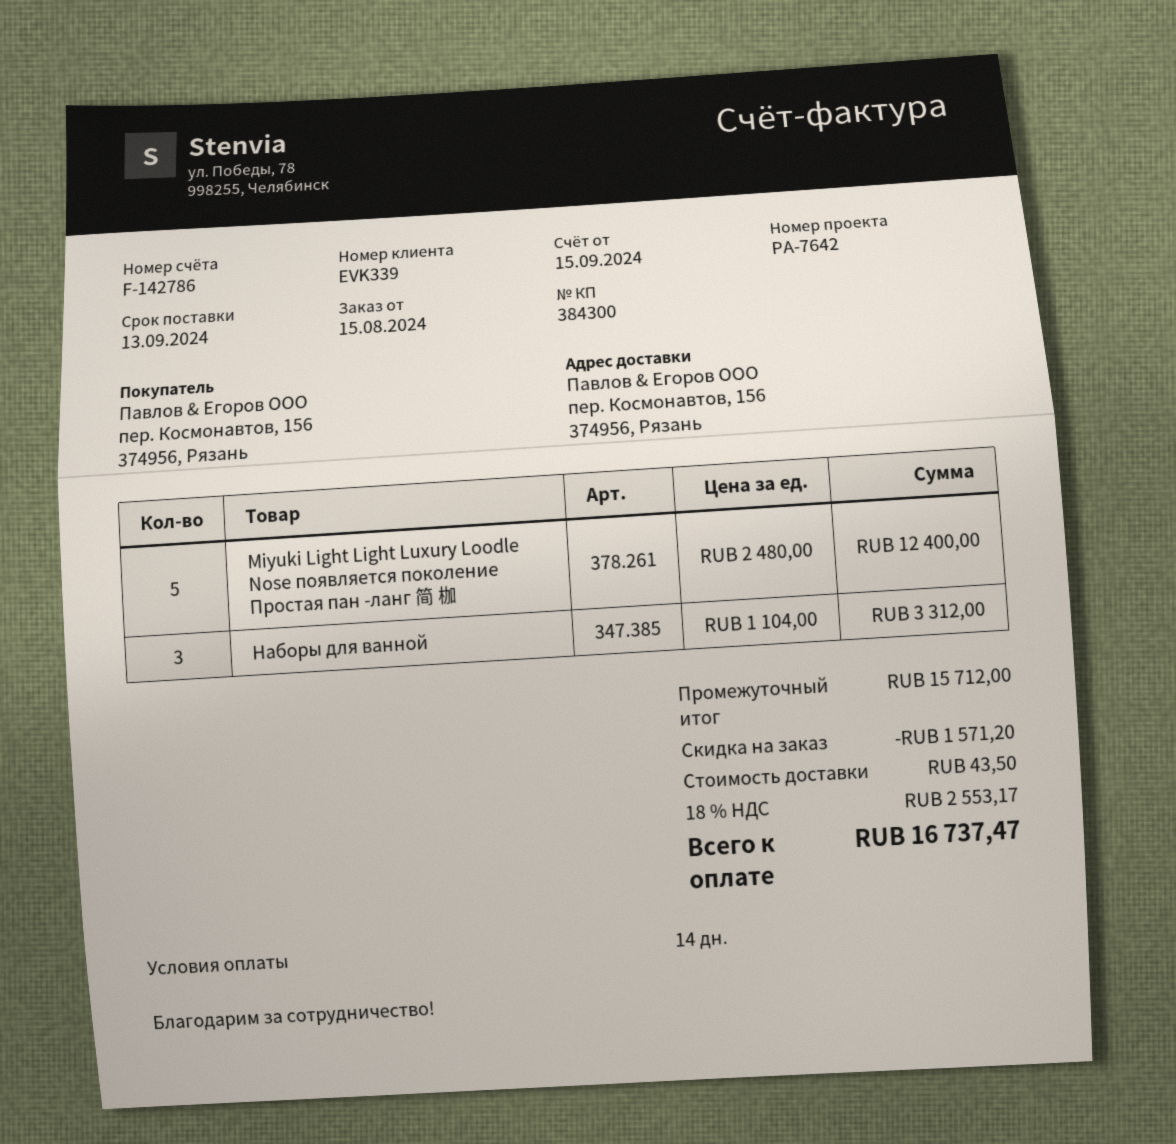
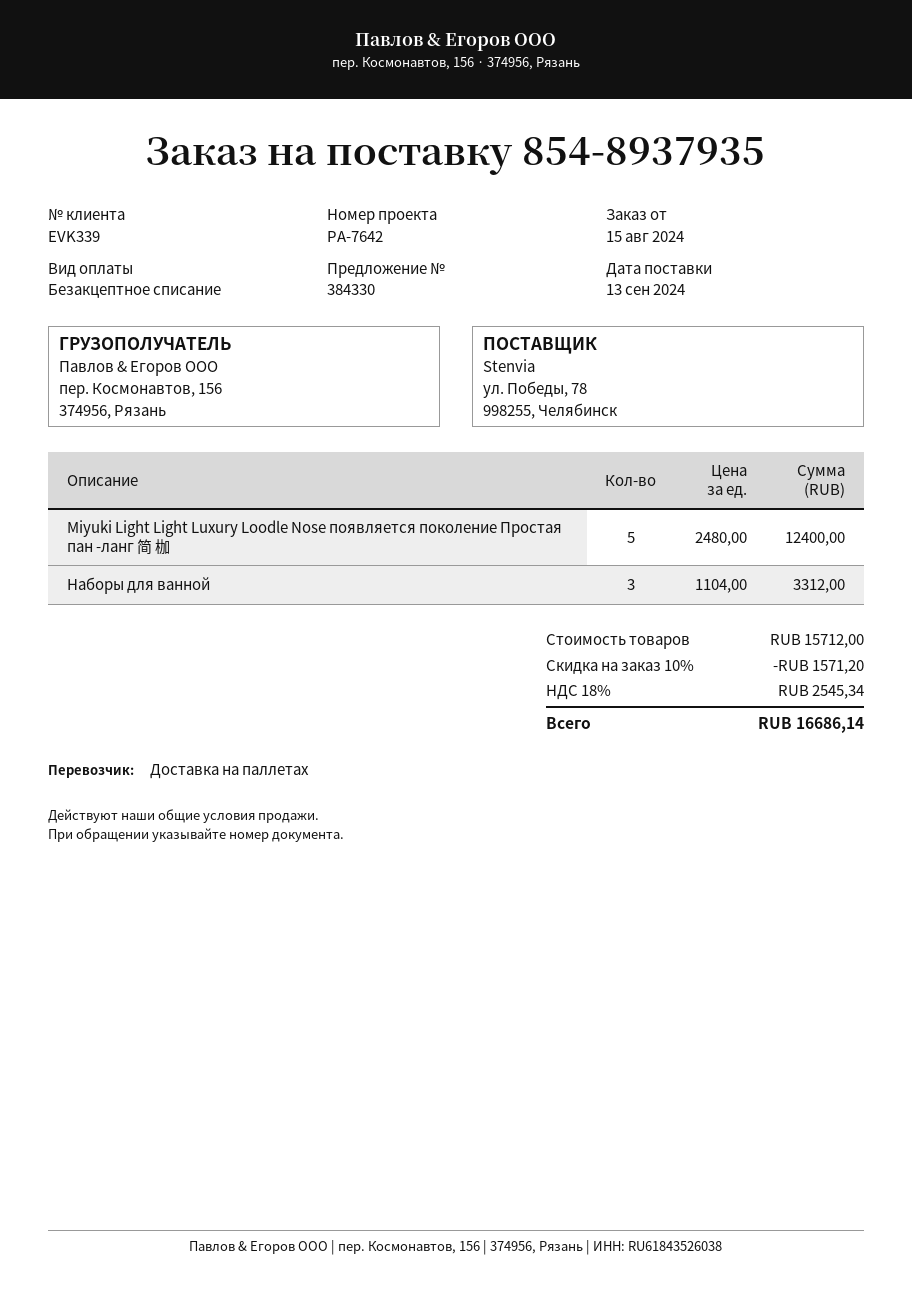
quote number: 384300 -> 384330
shipping: 43.50 -> none
tax: 18% = 2553.17 -> 18% = 2545.34
total: 16737.47 -> 16686.14

